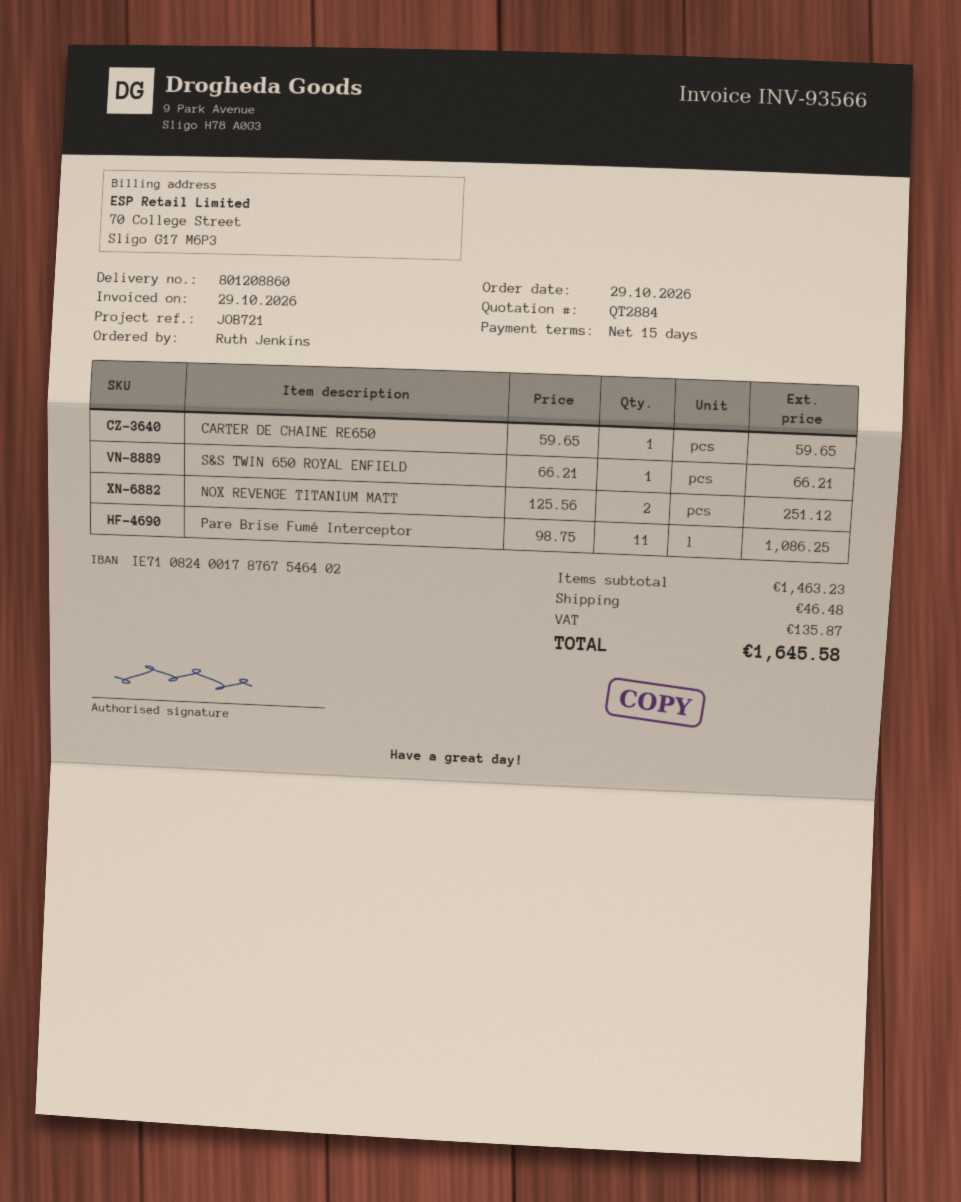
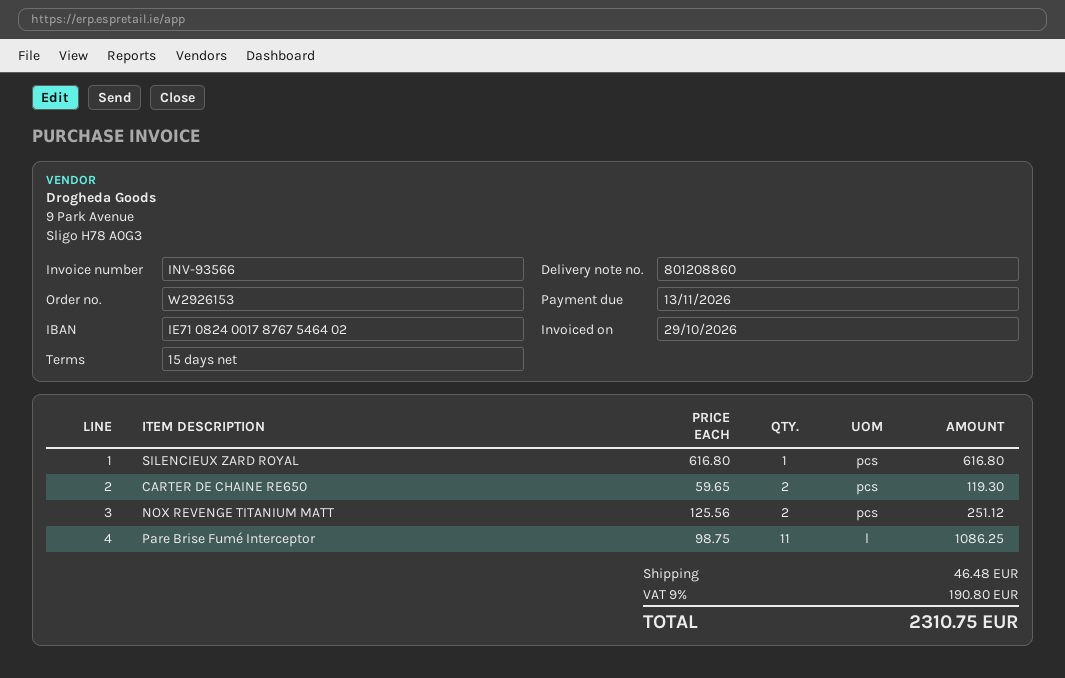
CARTER DE CHAINE RE650: 1 x 59.65 = 59.65 -> 2 x 59.65 = 119.30
S&S TWIN 650 ROYAL ENFIELD: 1 x 66.21 = 66.21 -> none
SILENCIEUX ZARD ROYAL: none -> 1 x 616.80 = 616.80
tax: 135.87 -> 190.80
total: 1645.58 -> 2310.75

